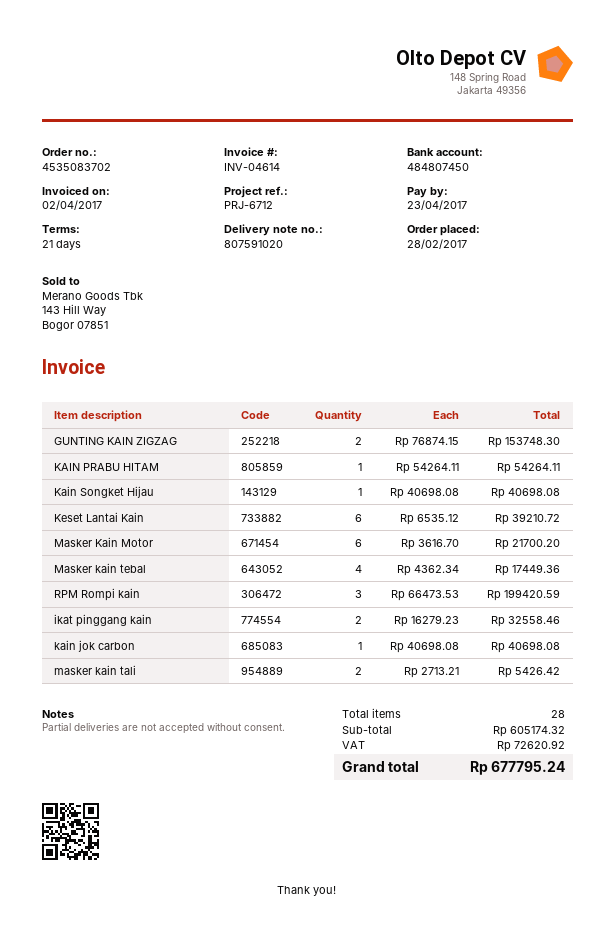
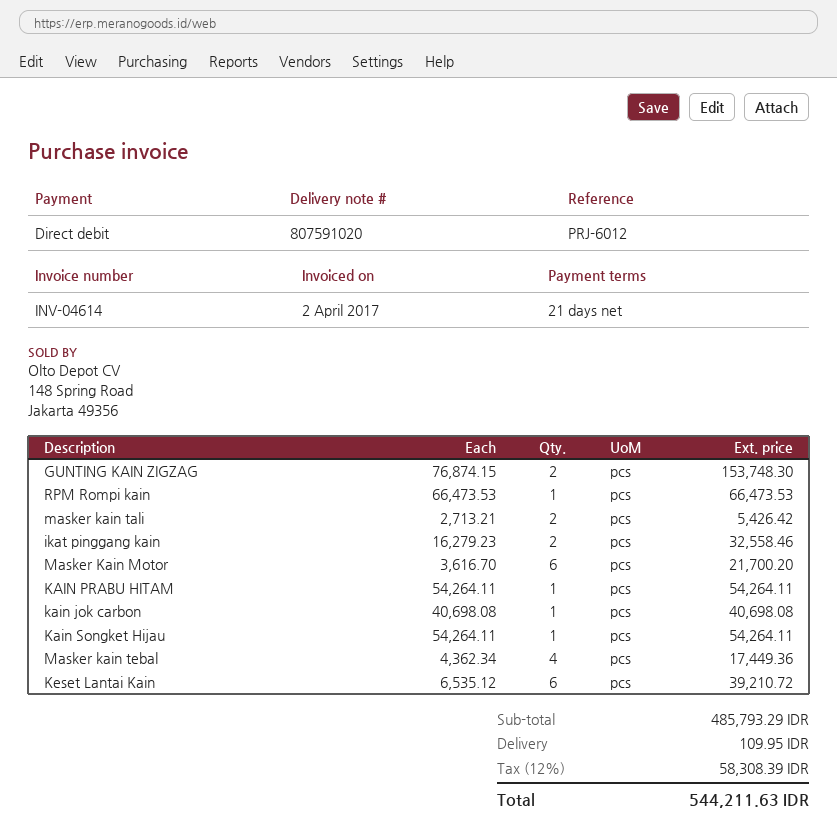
reference: PRJ-6712 -> PRJ-6012
Kain Songket Hijau: 1 x 40698.08 = 40698.08 -> 1 x 54264.11 = 54264.11
RPM Rompi kain: 3 x 66473.53 = 199420.59 -> 1 x 66473.53 = 66473.53
subtotal: 605174.32 -> 485793.29
shipping: none -> 109.95
tax: 72620.92 -> 58308.39
total: 677795.24 -> 544211.63

